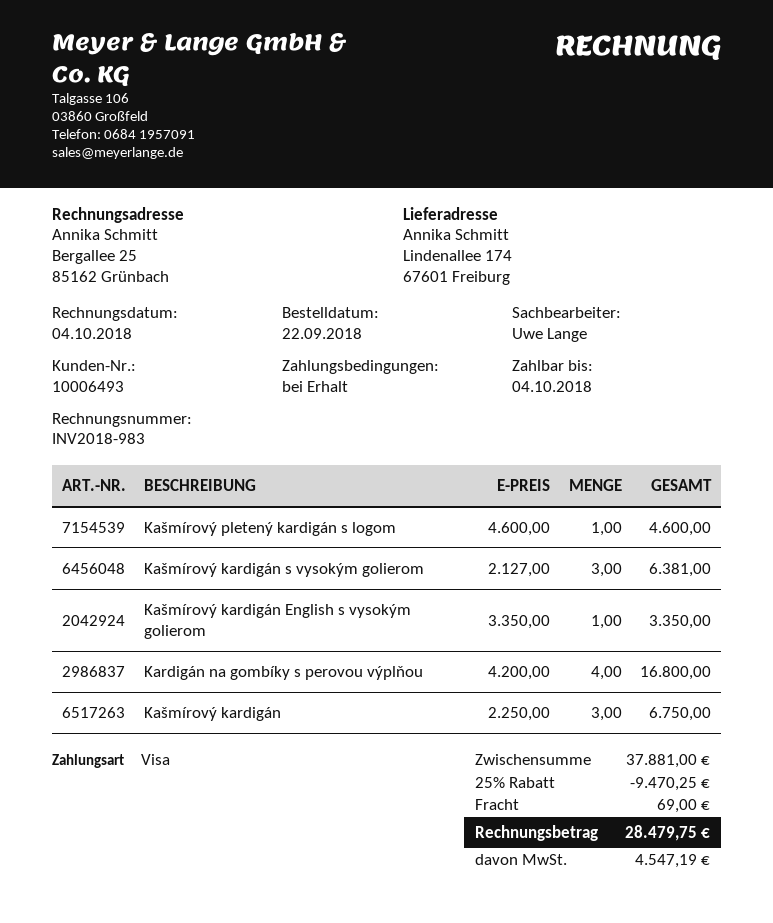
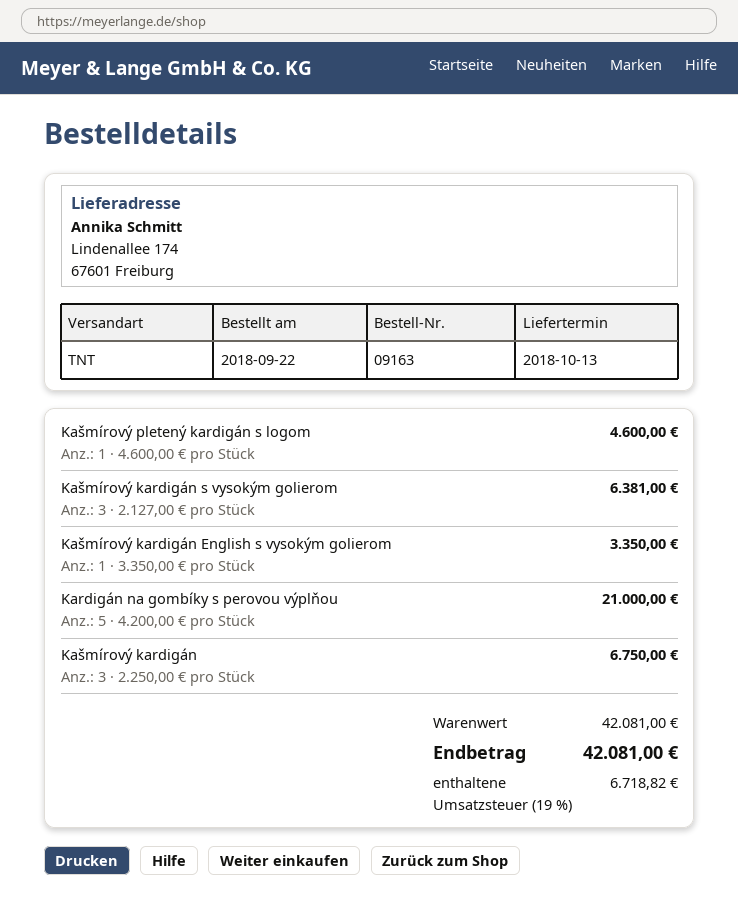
Kardigán na gombíky s perovou výplňou: 4 x 4200.00 = 16800.00 -> 5 x 4200.00 = 21000.00
subtotal: 37881.00 -> 42081.00
discount: 25% = 9470.25 -> none
shipping: 69.00 -> none
tax: 4547.19 -> 6718.82
total: 28479.75 -> 42081.00

